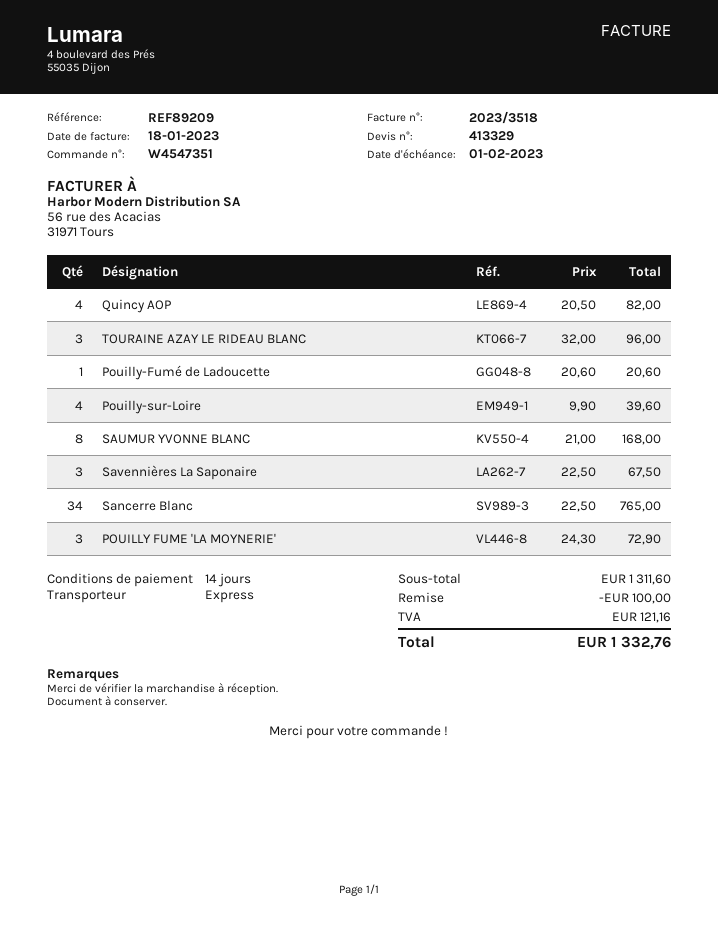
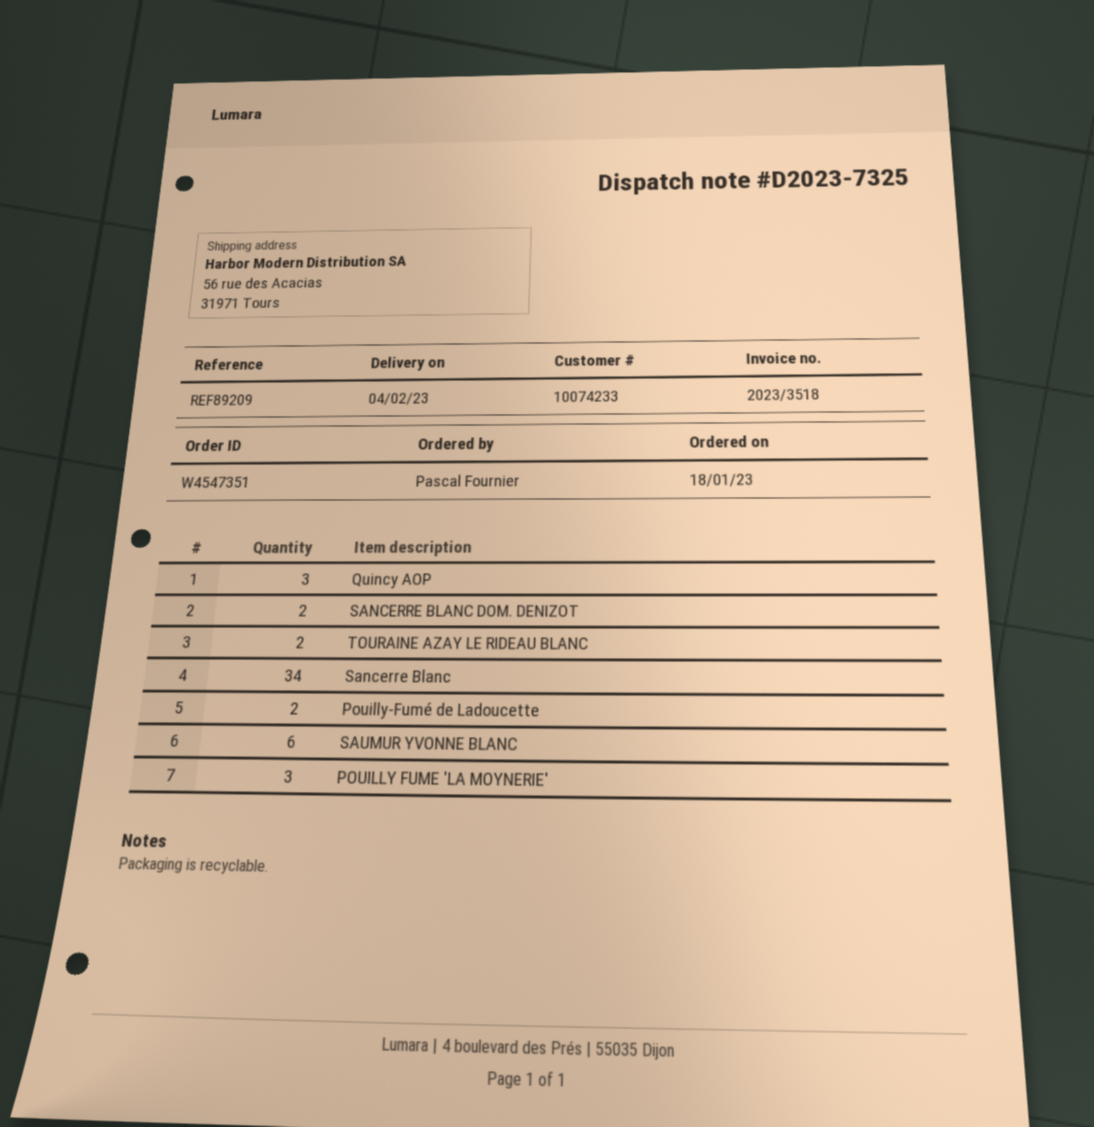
Quincy AOP: 4 -> 3
TOURAINE AZAY LE RIDEAU BLANC: 3 -> 2
Pouilly-Fumé de Ladoucette: 1 -> 2
Pouilly-sur-Loire: 4 -> none
SAUMUR YVONNE BLANC: 8 -> 6
Savennières La Saponaire: 3 -> none
SANCERRE BLANC DOM. DENIZOT: none -> 2

